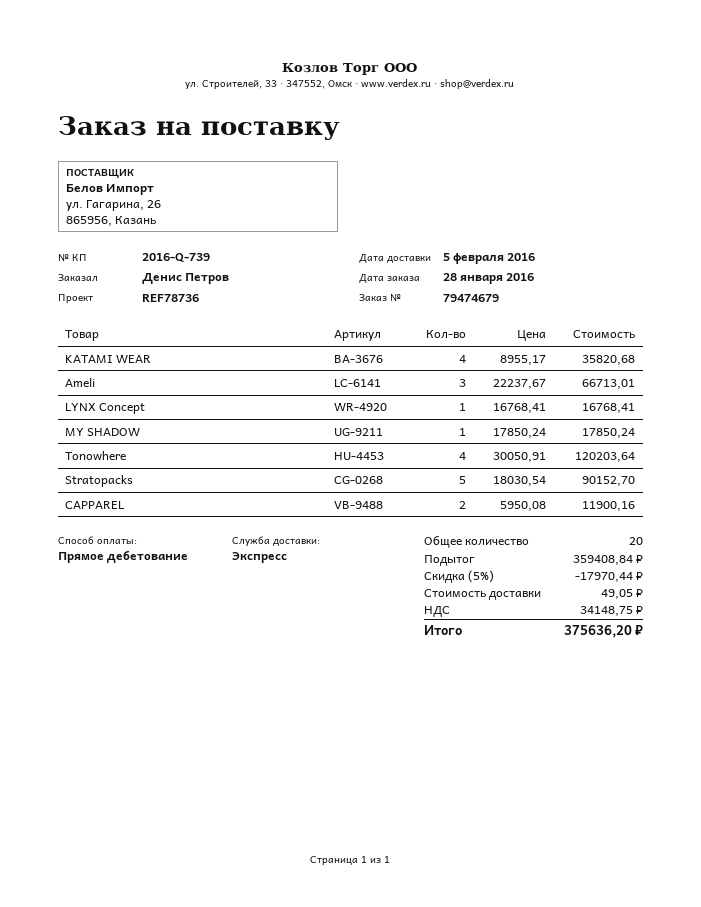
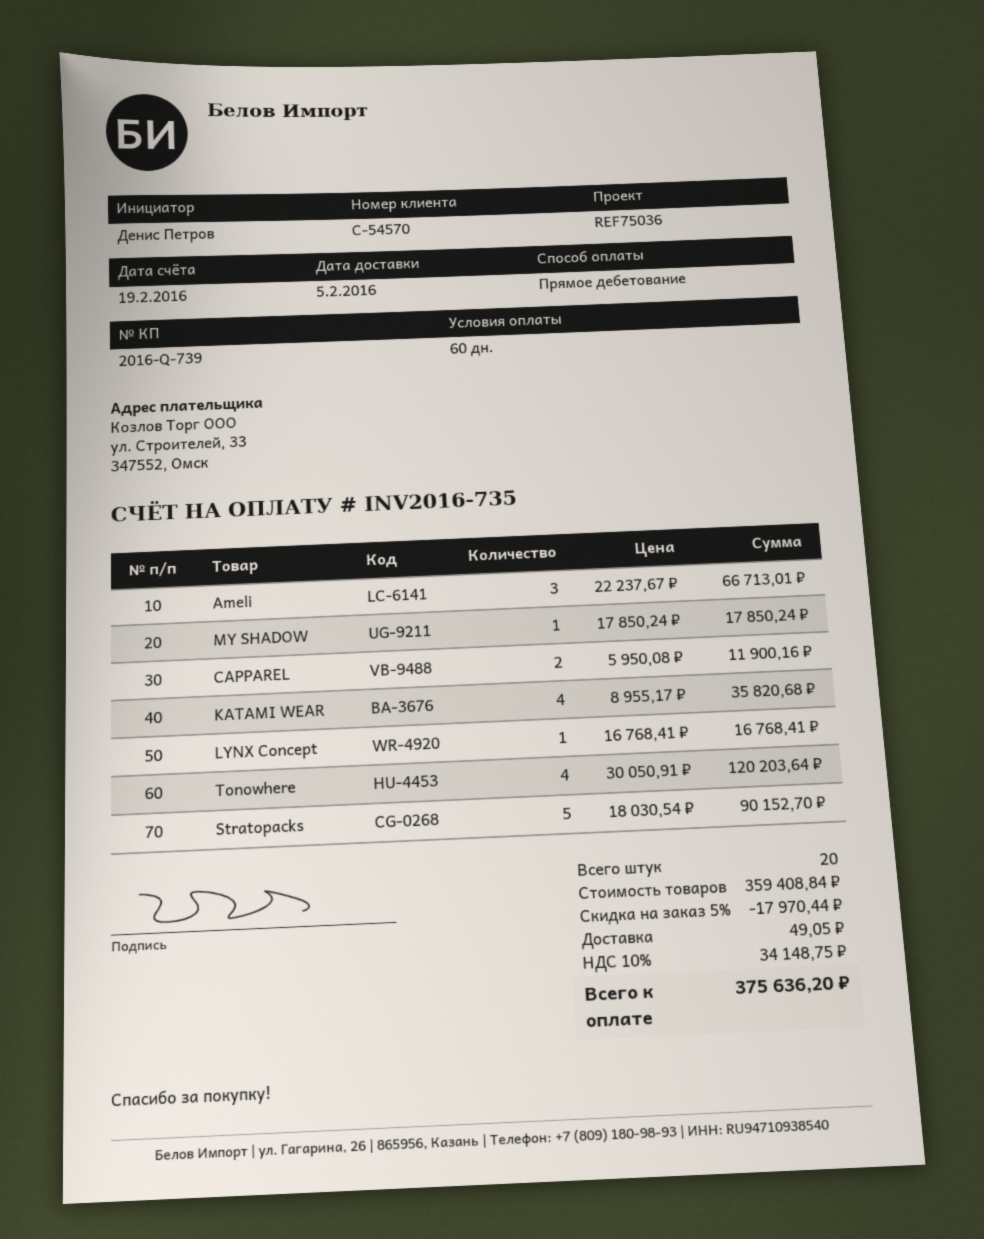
reference: REF78736 -> REF75036

